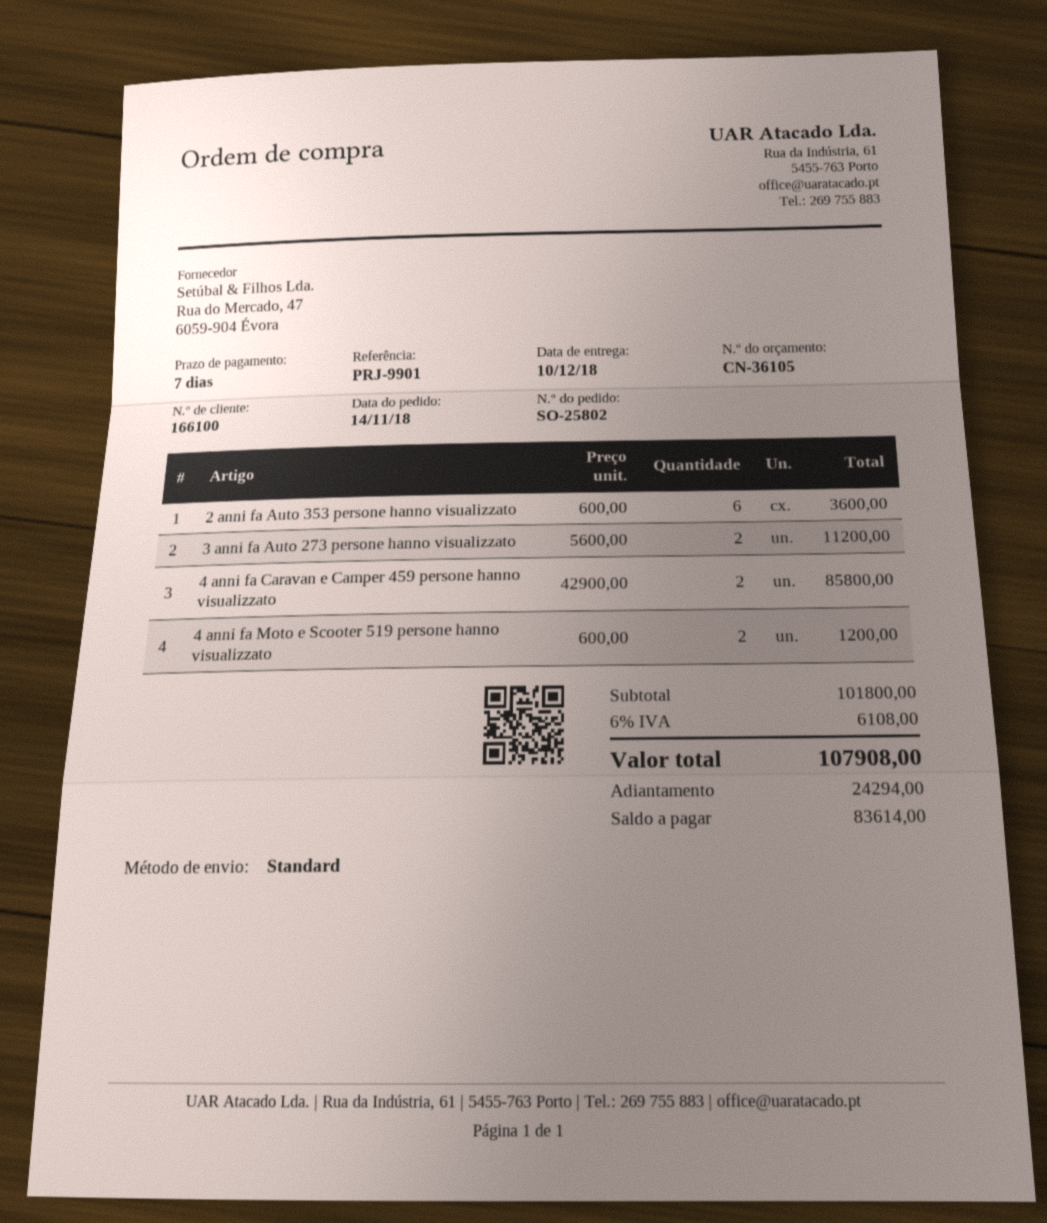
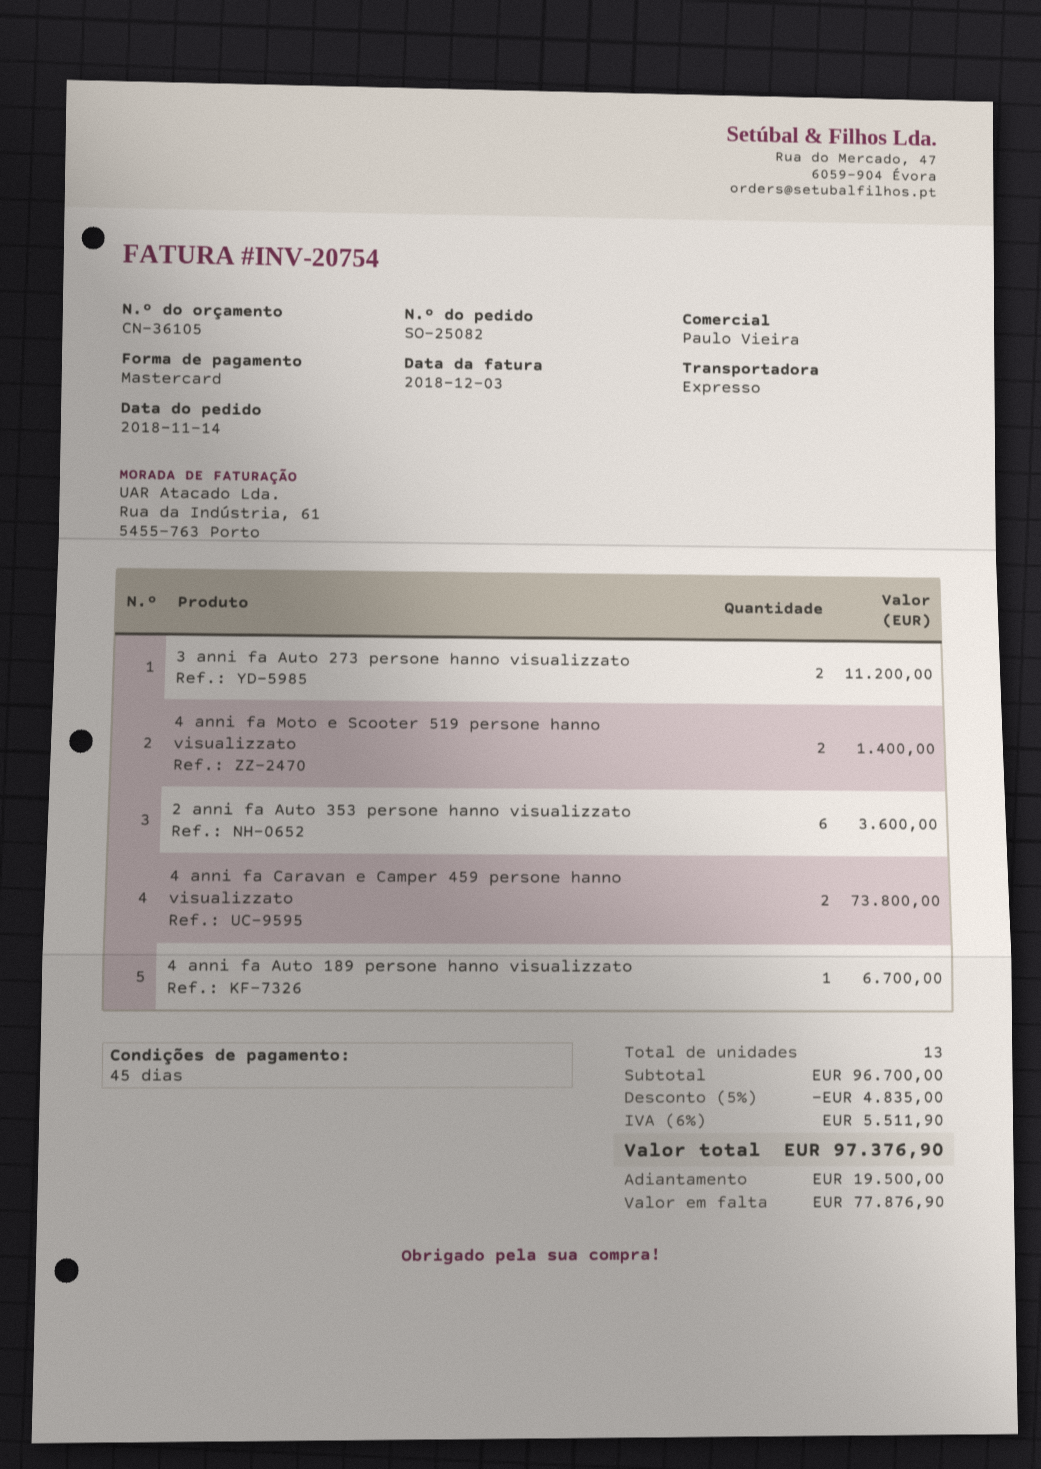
order number: SO-25802 -> SO-25082
payment terms: 7 days -> 45 days
shipping method: standard -> express
4 anni fa Caravan e Camper 459 persone hanno visualizzato: 2 for 85800.00 -> 2 for 73800.00
4 anni fa Moto e Scooter 519 persone hanno visualizzato: 2 for 1200.00 -> 2 for 1400.00
4 anni fa Auto 189 persone hanno visualizzato: none -> 1 for 6700.00
subtotal: 101800.00 -> 96700.00
discount: none -> 5% = 4835.00
tax: 6% = 6108.00 -> 6% = 5511.90
total: 107908.00 -> 97376.90
deposit: 24294.00 -> 19500.00
balance: 83614.00 -> 77876.90

